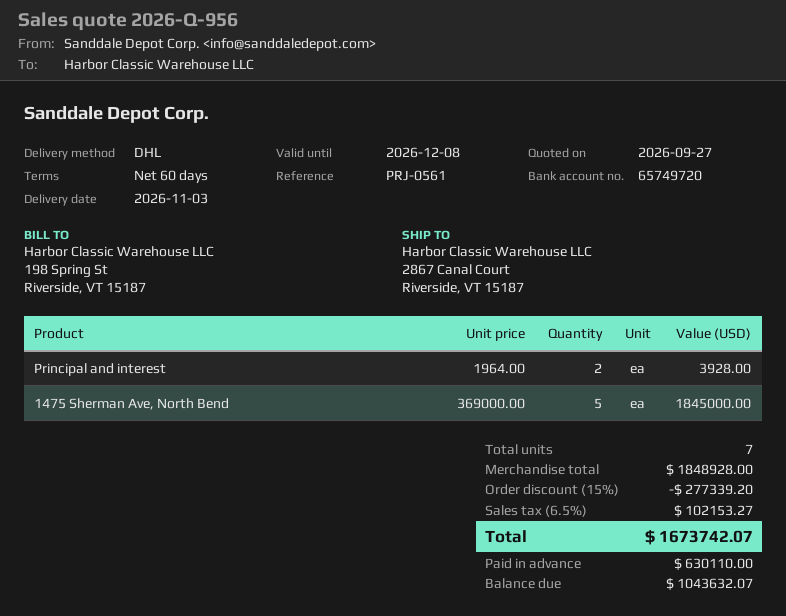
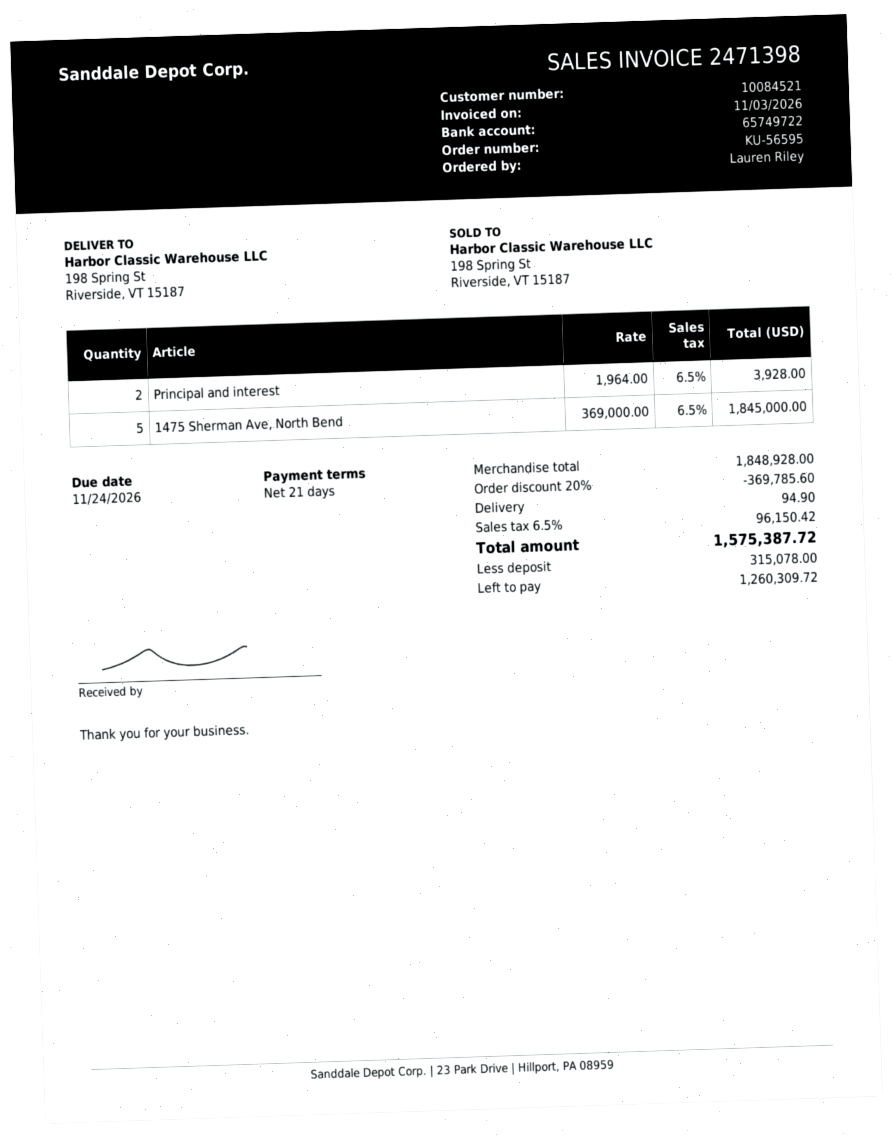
payment terms: 60 days -> 21 days
bank account: 65749720 -> 65749722
ship to: 2867 Canal Court, Riverside, VT 15187 -> 198 Spring St, Riverside, VT 15187
discount: 15% = 277339.20 -> 20% = 369785.60
shipping: none -> 94.90
tax: 6.5% = 102153.27 -> 6.5% = 96150.42
total: 1673742.07 -> 1575387.72
deposit: 630110.00 -> 315078.00
balance: 1043632.07 -> 1260309.72

